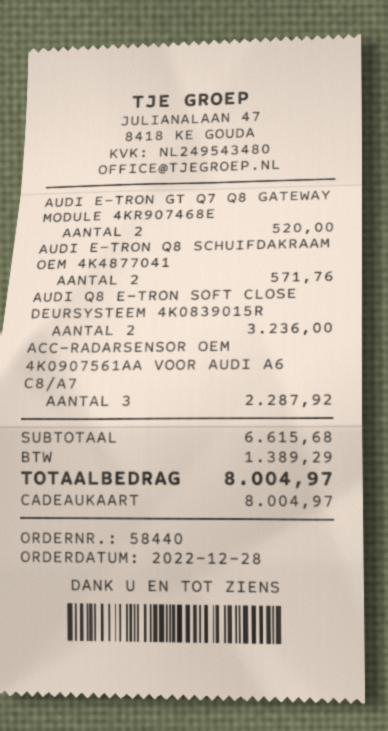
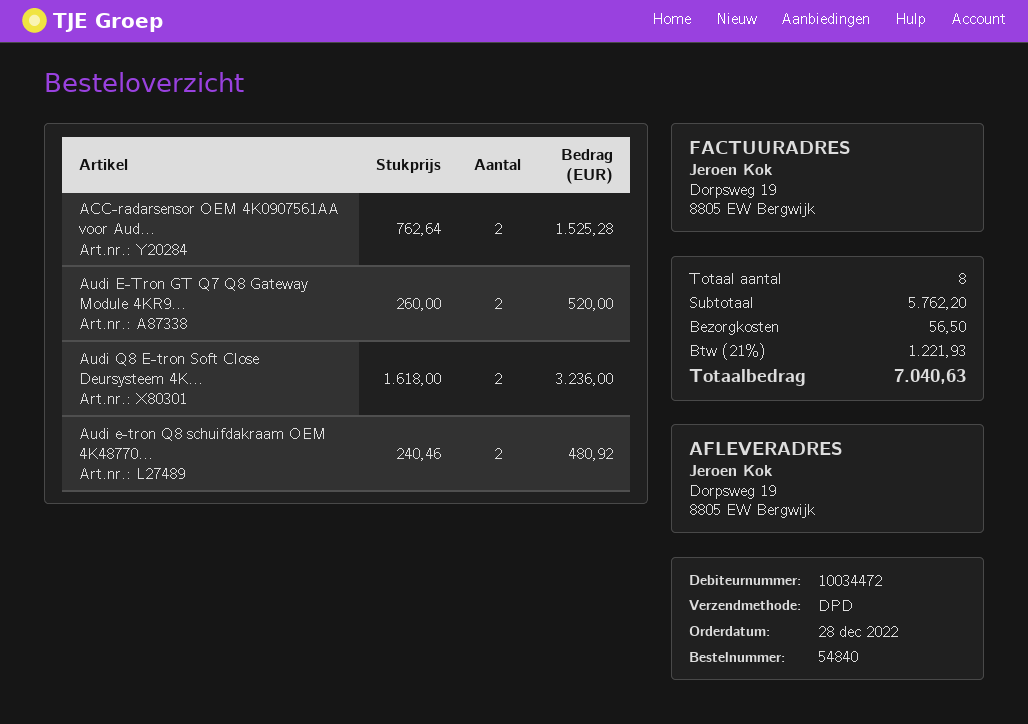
order number: 58440 -> 54840
AUDI E-TRON Q8 SCHUIFDAKRAAM OEM 4K4877041: 2 for 571.76 -> 2 for 480.92
ACC-RADARSENSOR OEM 4K0907561AA VOOR AUDI A6 C8/A7: 3 for 2287.92 -> 2 for 1525.28
subtotal: 6615.68 -> 5762.20
shipping: none -> 56.50
tax: 1389.29 -> 1221.93
total: 8004.97 -> 7040.63

